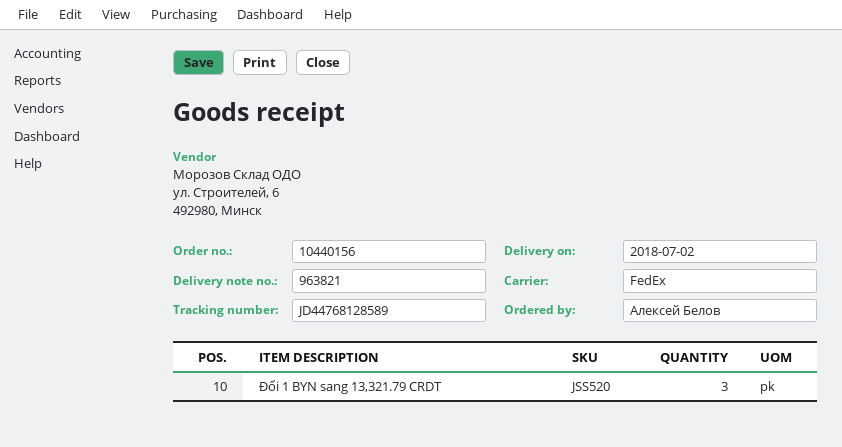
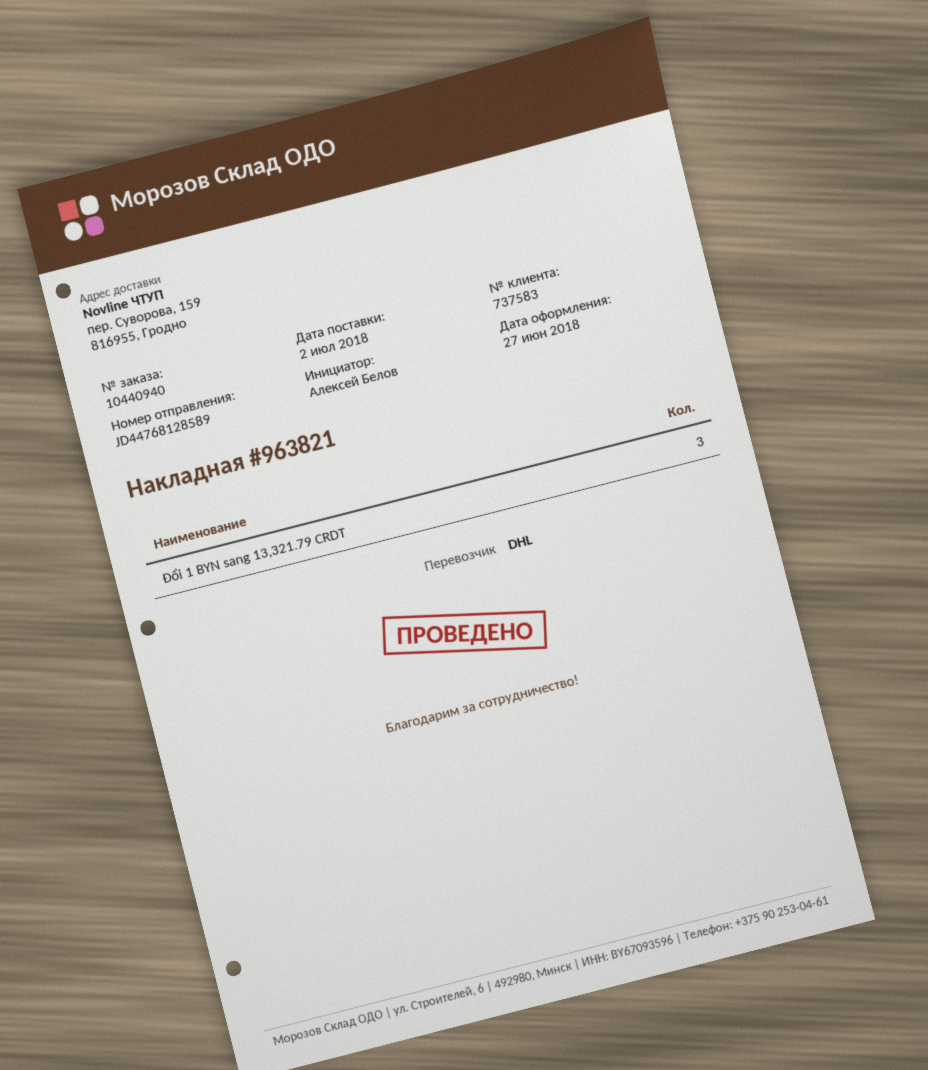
order number: 10440156 -> 10440940
shipping method: FedEx -> DHL

